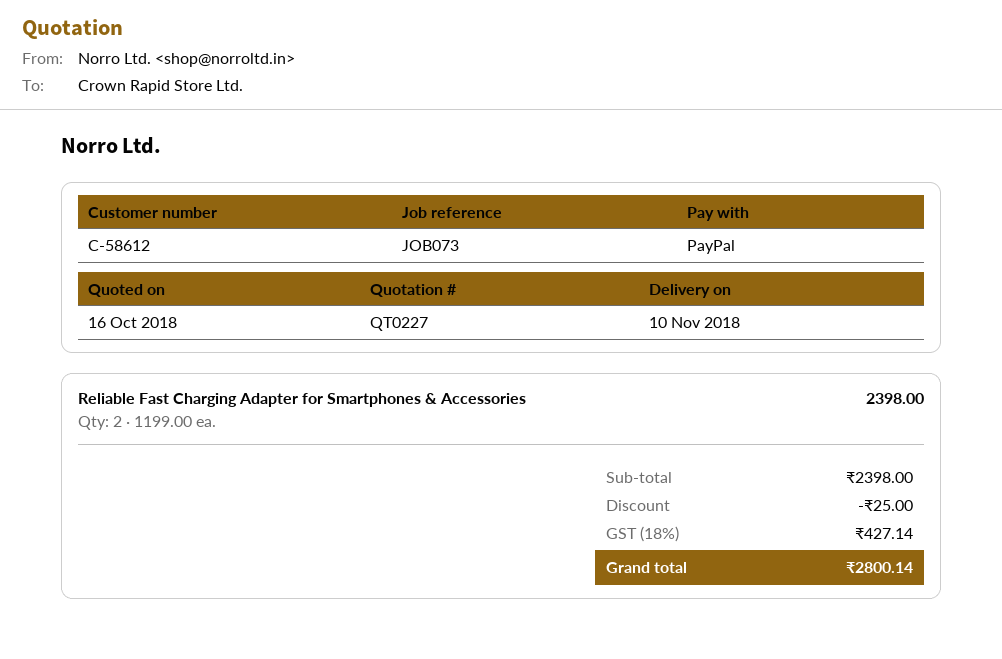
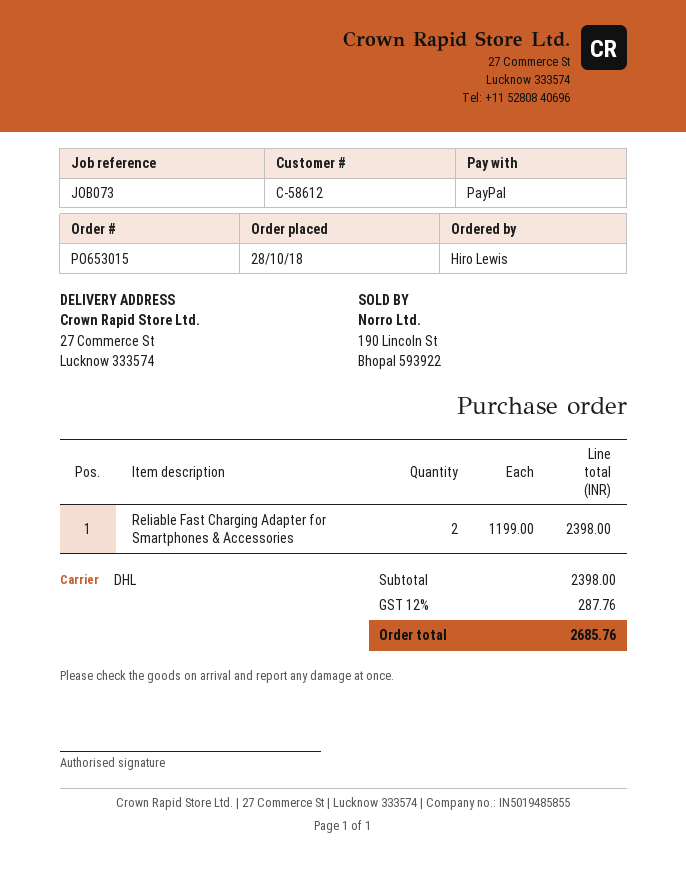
discount: 25.00 -> none
tax: 18% = 427.14 -> 12% = 287.76
total: 2800.14 -> 2685.76

